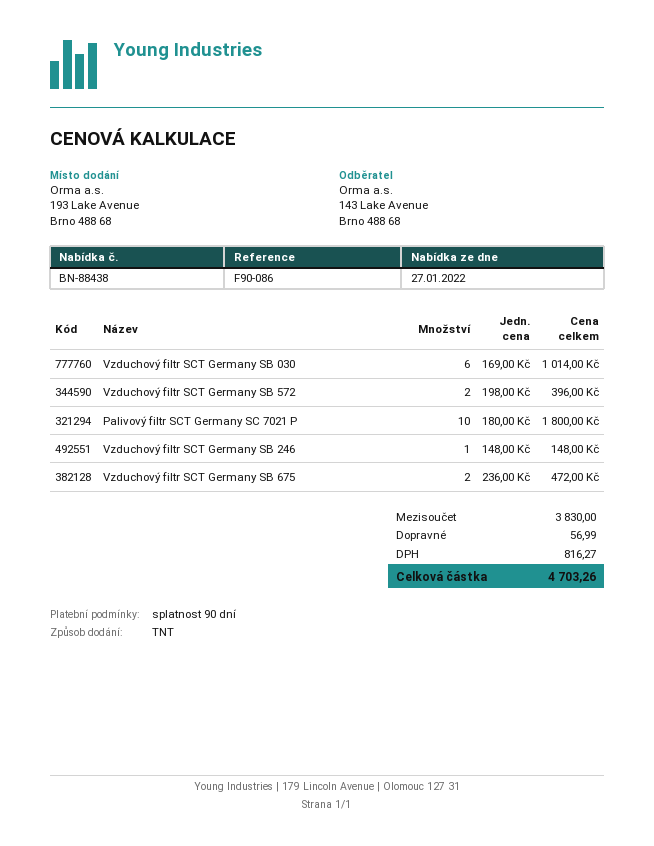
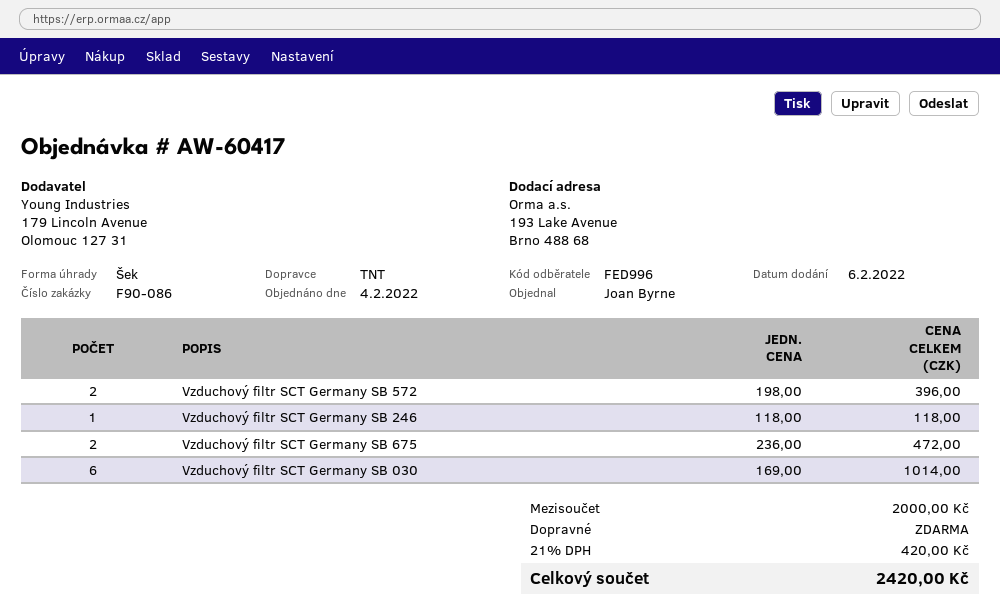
Palivový filtr SCT Germany SC 7021 P: 10 x 180.00 = 1800.00 -> none
Vzduchový filtr SCT Germany SB 246: 1 x 148.00 = 148.00 -> 1 x 118.00 = 118.00
subtotal: 3830.00 -> 2000.00
shipping: 56.99 -> 0.00
tax: 816.27 -> 420.00
total: 4703.26 -> 2420.00

